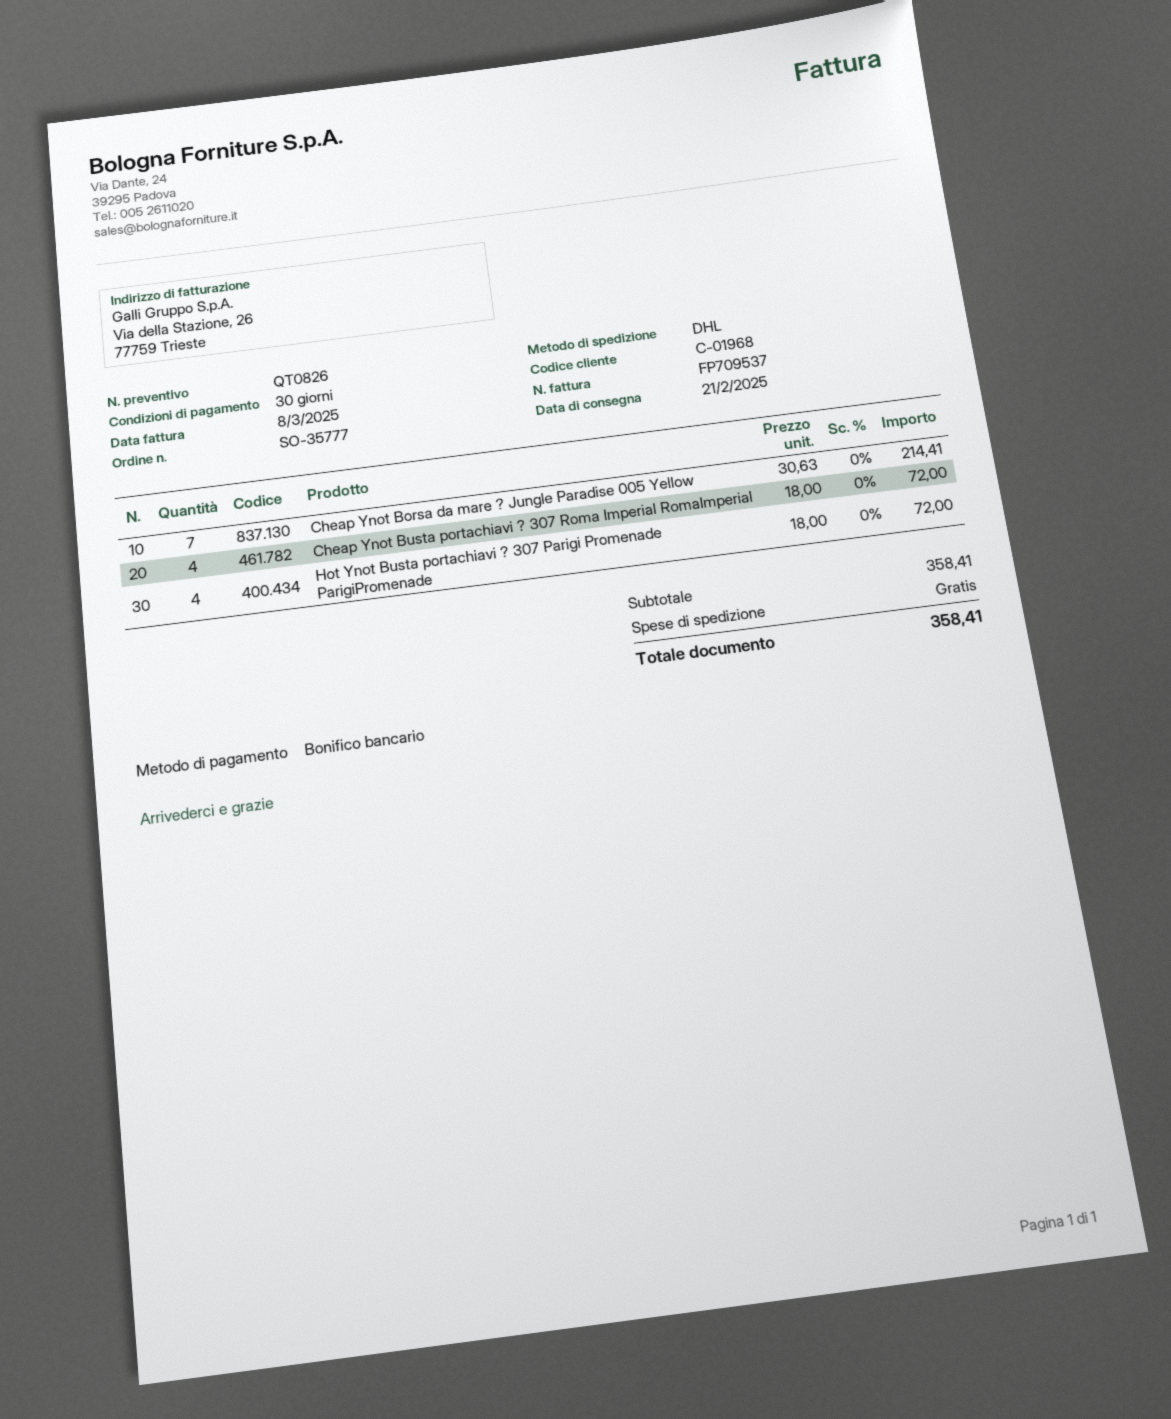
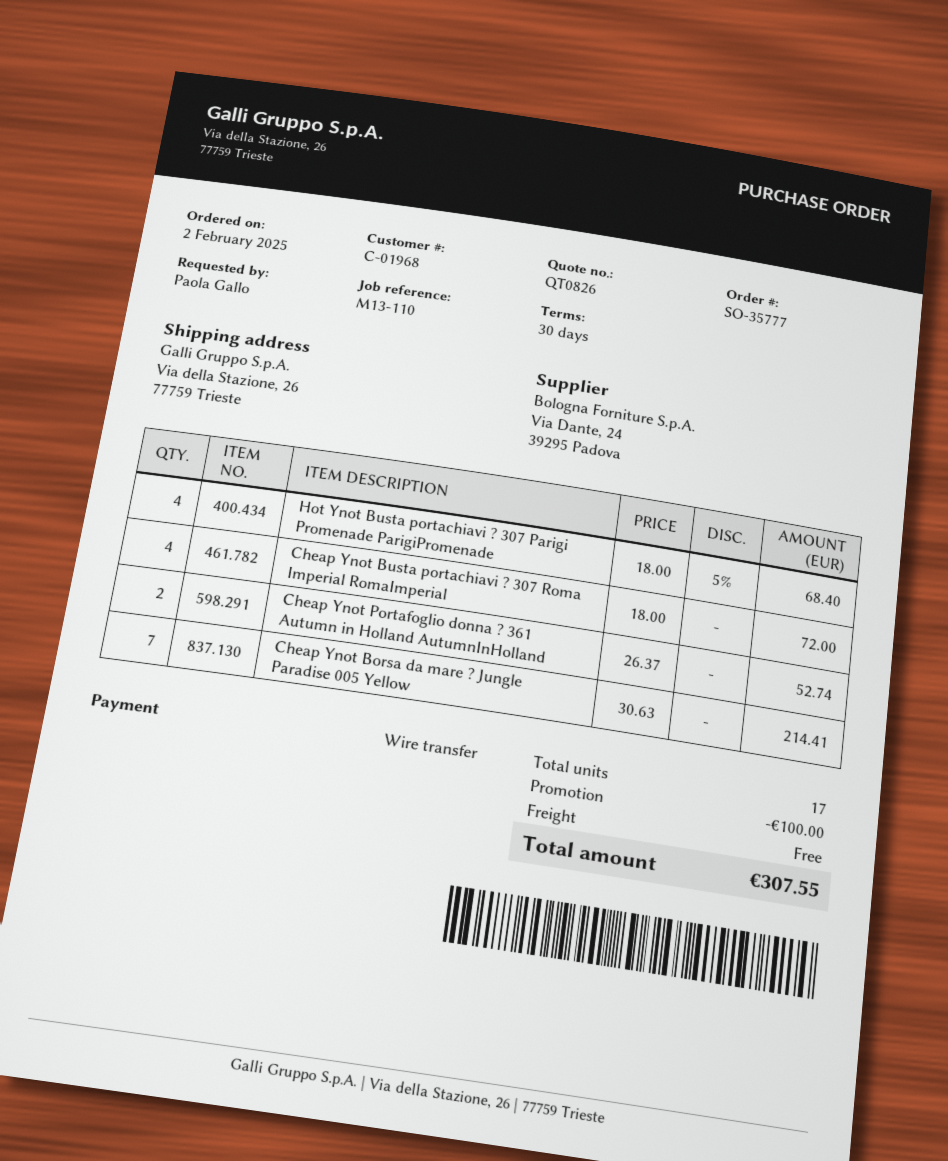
Hot Ynot Busta portachiavi ? 307 Parigi Promenade ParigiPromenade: 4 x 18.00 = 72.00 -> 4 x 18.00 - 5% = 68.40
Cheap Ynot Portafoglio donna ? 361 Autumn in Holland AutumnInHolland: none -> 2 x 26.37 = 52.74
discount: none -> 100.00
total: 358.41 -> 307.55

